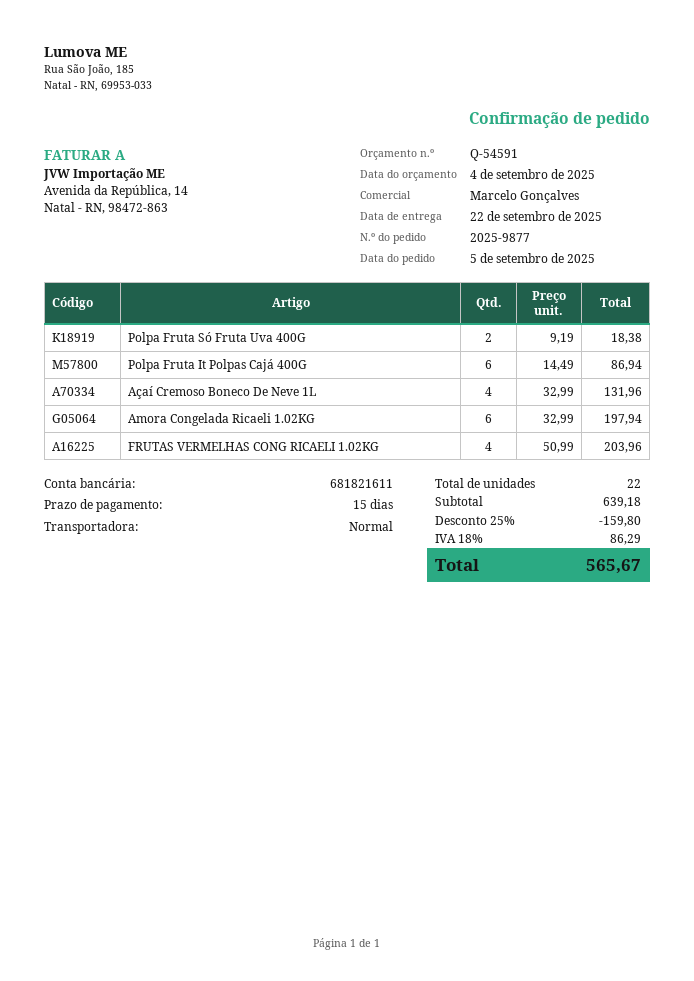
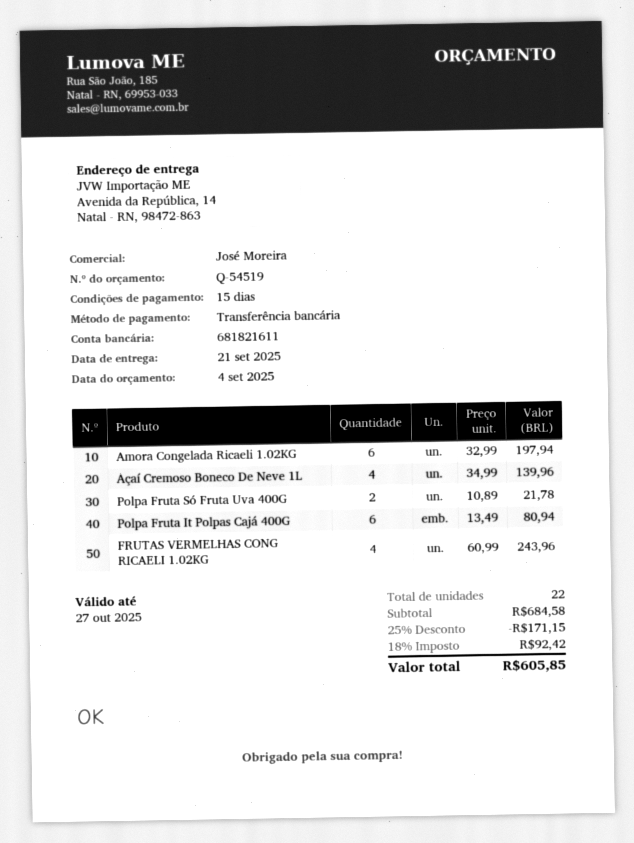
quote number: Q-54591 -> Q-54519
delivery date: 2025-09-22 -> 2025-09-21
sales rep: Marcelo Gonçalves -> José Moreira
Polpa Fruta Só Fruta Uva 400G: 2 x 9.19 = 18.38 -> 2 x 10.89 = 21.78
Polpa Fruta It Polpas Cajá 400G: 6 x 14.49 = 86.94 -> 6 x 13.49 = 80.94
Açaí Cremoso Boneco De Neve 1L: 4 x 32.99 = 131.96 -> 4 x 34.99 = 139.96
FRUTAS VERMELHAS CONG RICAELI 1.02KG: 4 x 50.99 = 203.96 -> 4 x 60.99 = 243.96
subtotal: 639.18 -> 684.58
discount: 25% = 159.80 -> 25% = 171.15
tax: 18% = 86.29 -> 18% = 92.42
total: 565.67 -> 605.85

